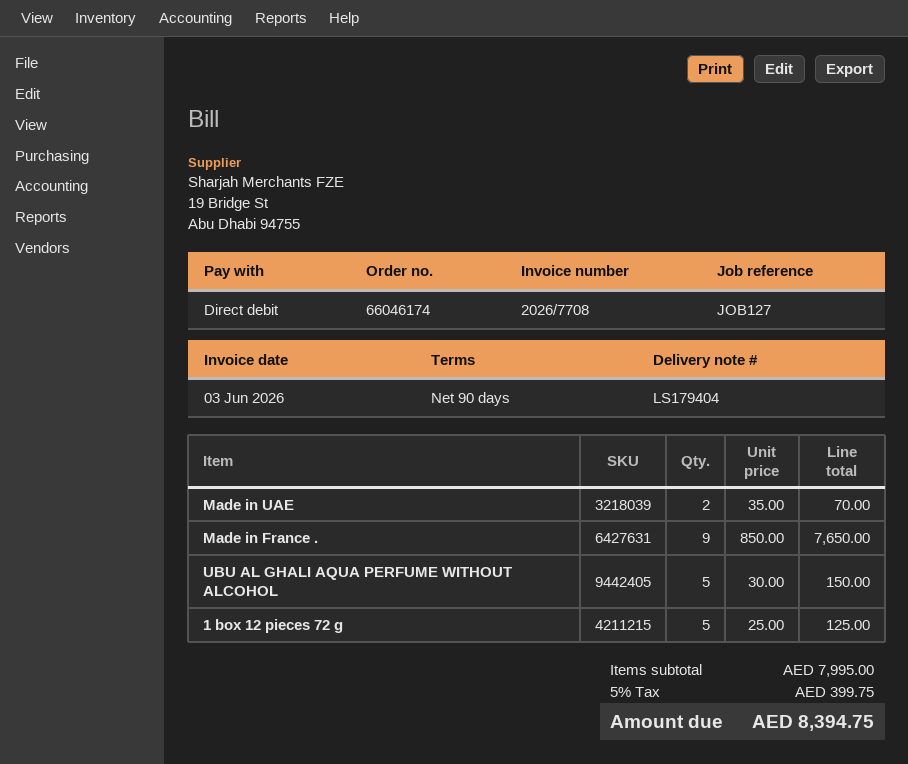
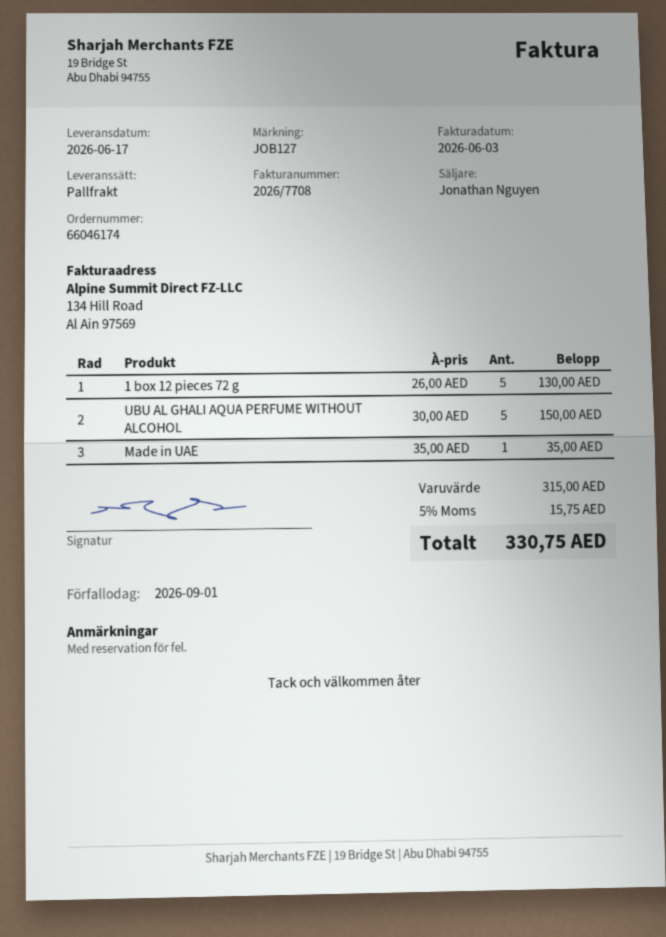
Made in UAE: 2 x 35.00 = 70.00 -> 1 x 35.00 = 35.00
Made in France .: 9 x 850.00 = 7650.00 -> none
1 box 12 pieces 72 g: 5 x 25.00 = 125.00 -> 5 x 26.00 = 130.00
subtotal: 7995.00 -> 315.00
tax: 5% = 399.75 -> 5% = 15.75
total: 8394.75 -> 330.75

